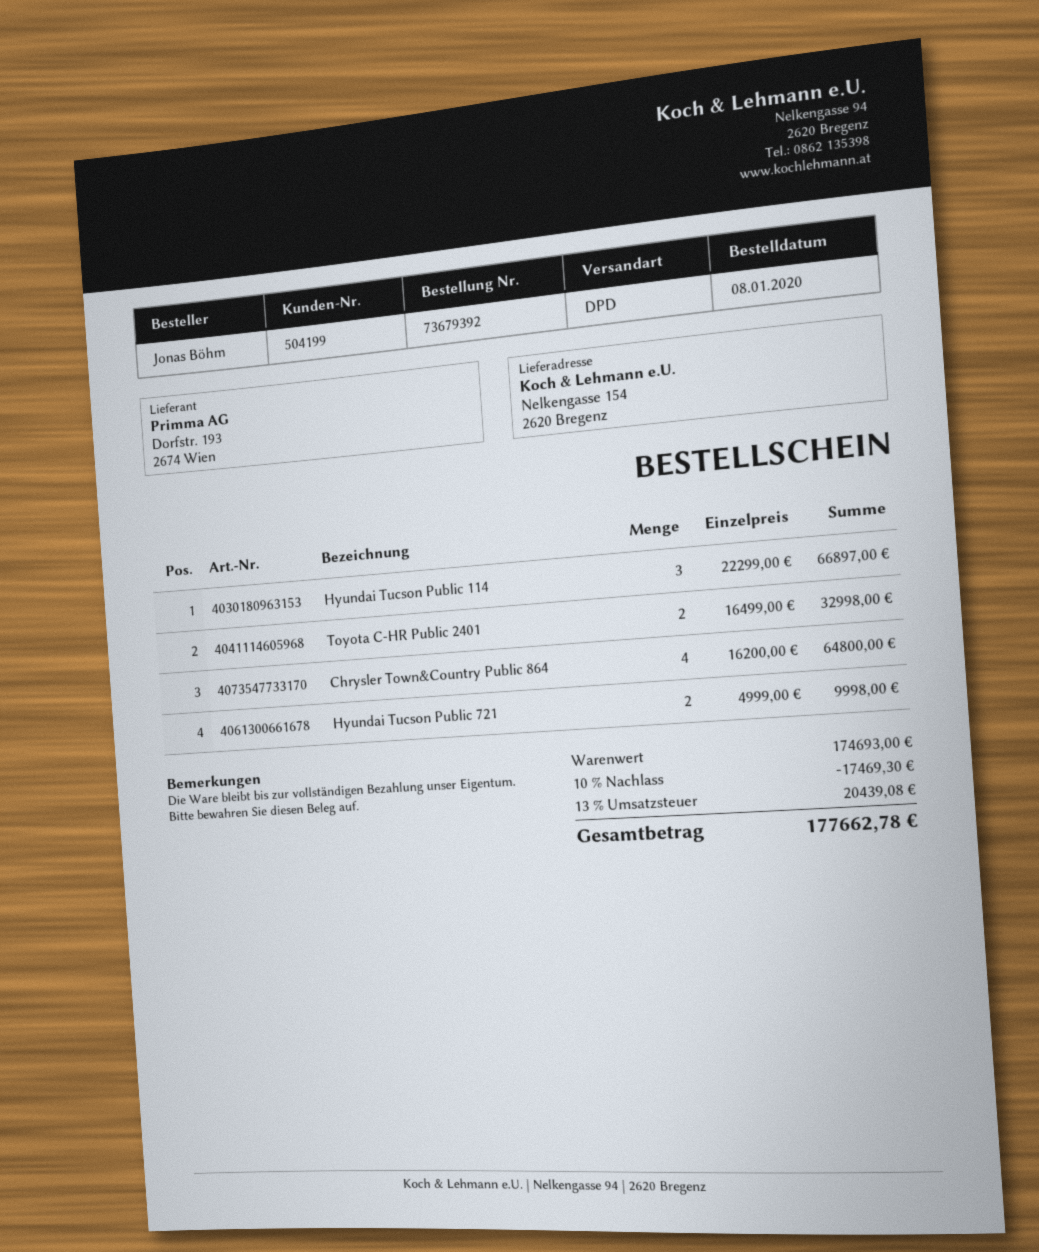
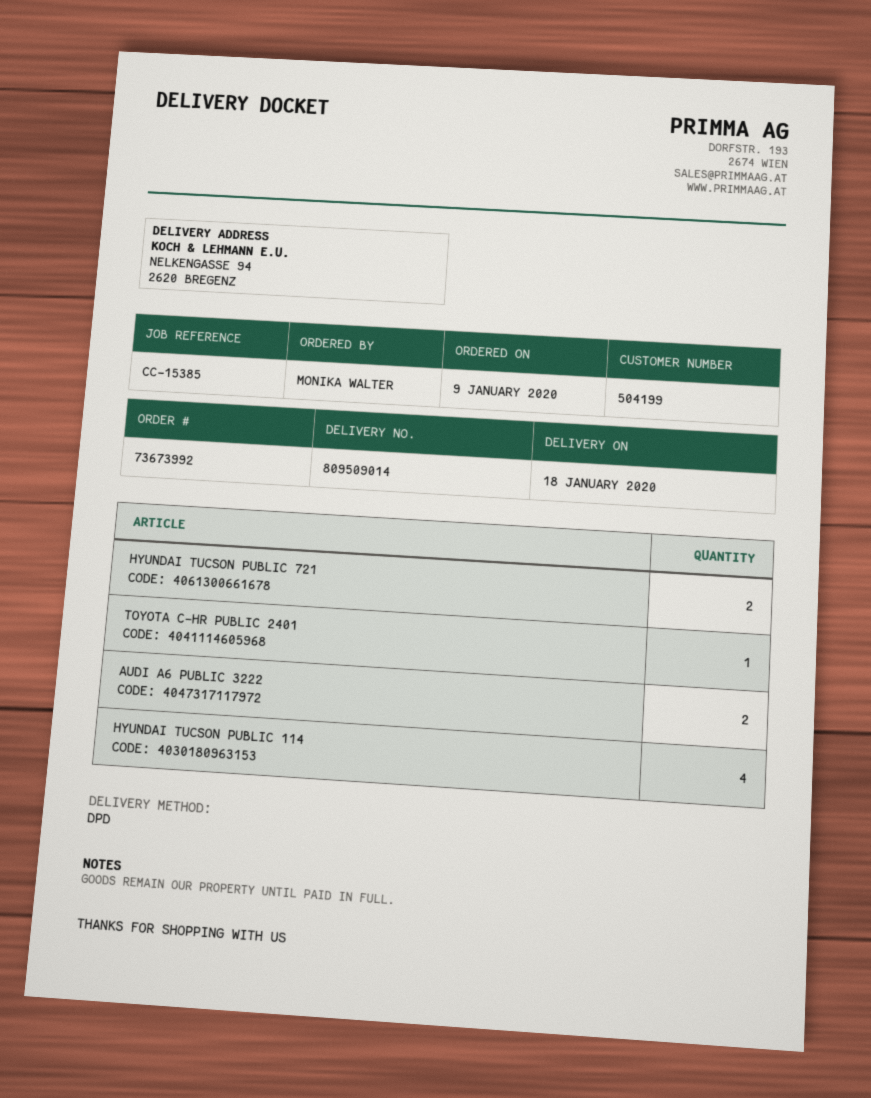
order number: 73679392 -> 73673992
order date: 2020-01-08 -> 2020-01-09
ordered by: Jonas Böhm -> MONIKA WALTER
ship to: Nelkengasse 154, 2620 Bregenz -> NELKENGASSE 94, 2620 BREGENZ
Hyundai Tucson Public 114: 3 -> 4
Toyota C-HR Public 2401: 2 -> 1
Chrysler Town&Country Public 864: 4 -> none
AUDI A6 PUBLIC 3222: none -> 2

